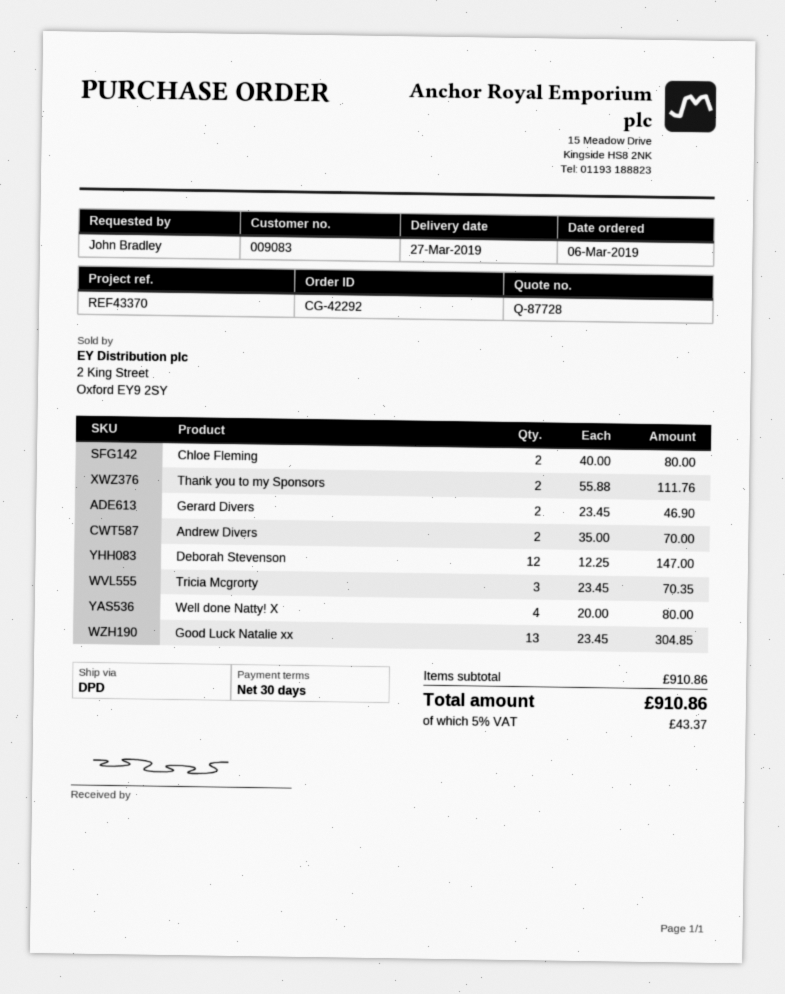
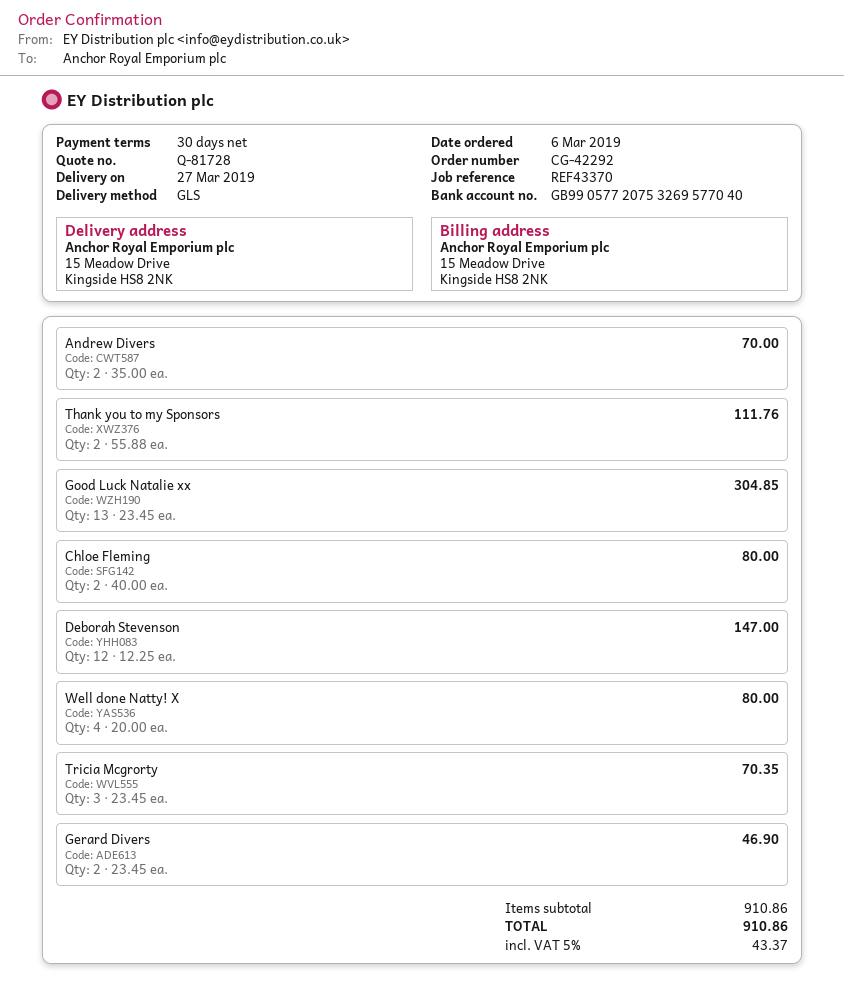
quote number: Q-87728 -> Q-81728
shipping method: DPD -> GLS

